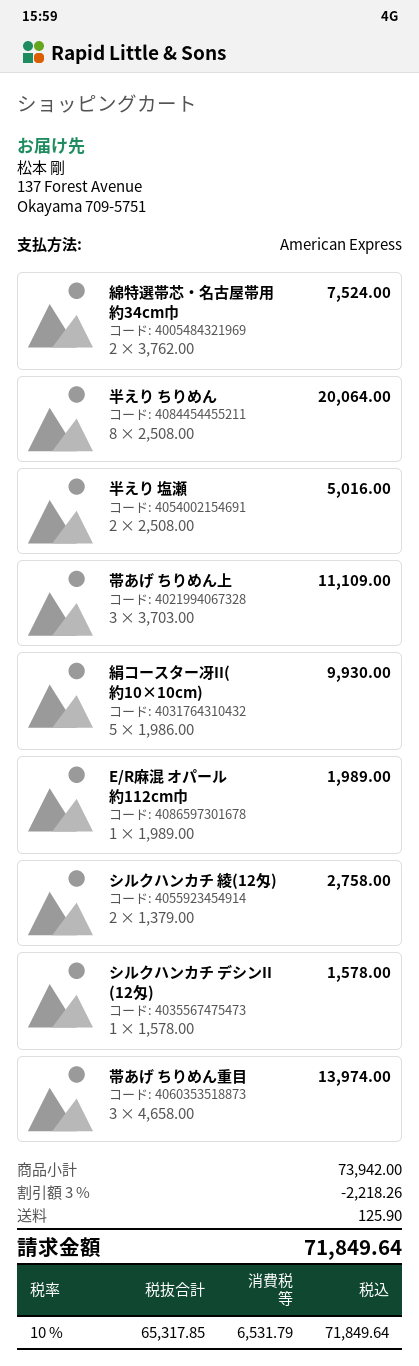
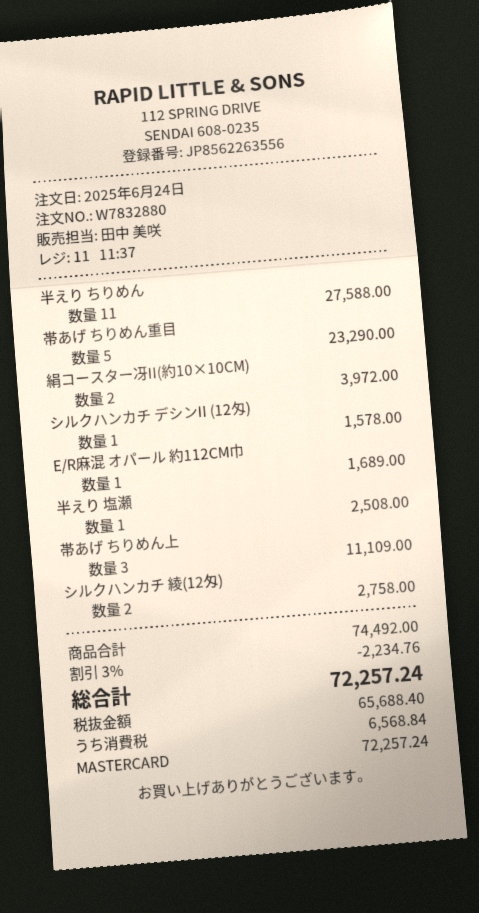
payment method: American Express -> Mastercard
綿特選帯芯・名古屋帯用 約34cm巾: 2 for 7524.00 -> none
半えり ちりめん: 8 for 20064.00 -> 11 for 27588.00
半えり 塩瀬: 2 for 5016.00 -> 1 for 2508.00
絹コースター冴II(約10×10cm): 5 for 9930.00 -> 2 for 3972.00
E/R麻混 オパール 約112cm巾: 1 for 1989.00 -> 1 for 1689.00
帯あげ ちりめん重目: 3 for 13974.00 -> 5 for 23290.00
subtotal: 73942.00 -> 74492.00
discount: 3% = 2218.26 -> 3% = 2234.76
shipping: 125.90 -> none
net: 65317.85 -> 65688.40
tax: 6531.79 -> 6568.84
total: 71849.64 -> 72257.24

